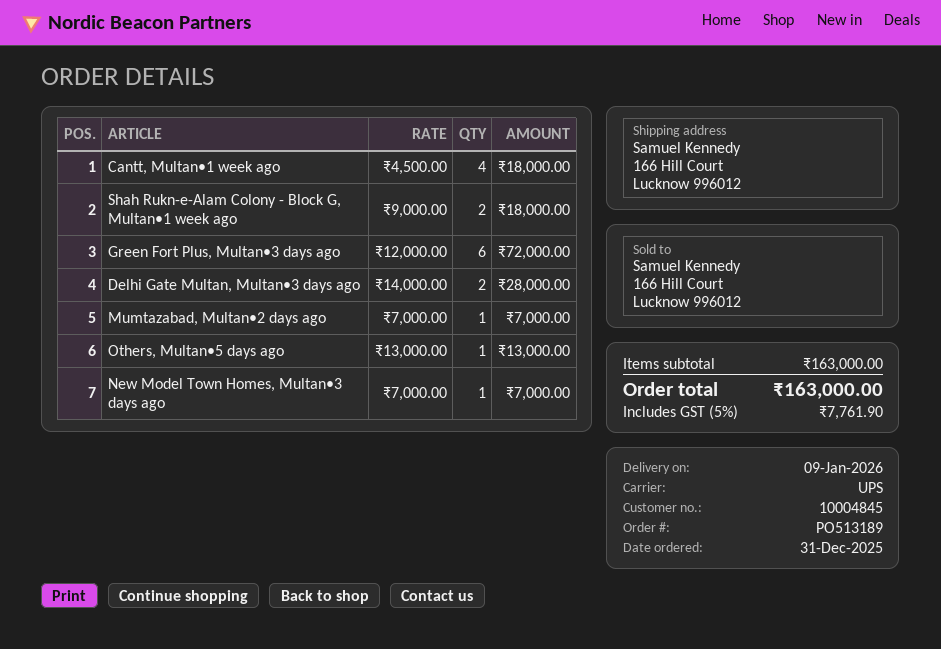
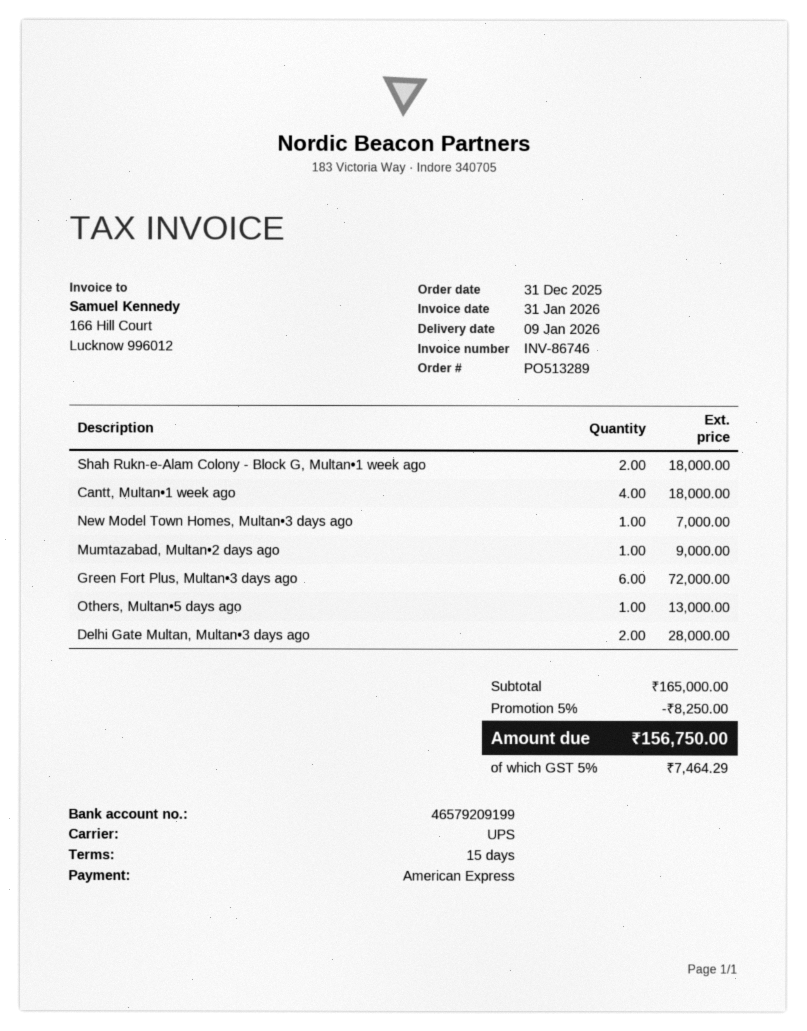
order number: PO513189 -> PO513289
Mumtazabad, Multan•2 days ago: 1 for 7000.00 -> 1 for 9000.00
subtotal: 163000.00 -> 165000.00
discount: none -> 5% = 8250.00
tax: 5% = 7761.90 -> 5% = 7464.29
total: 163000.00 -> 156750.00

